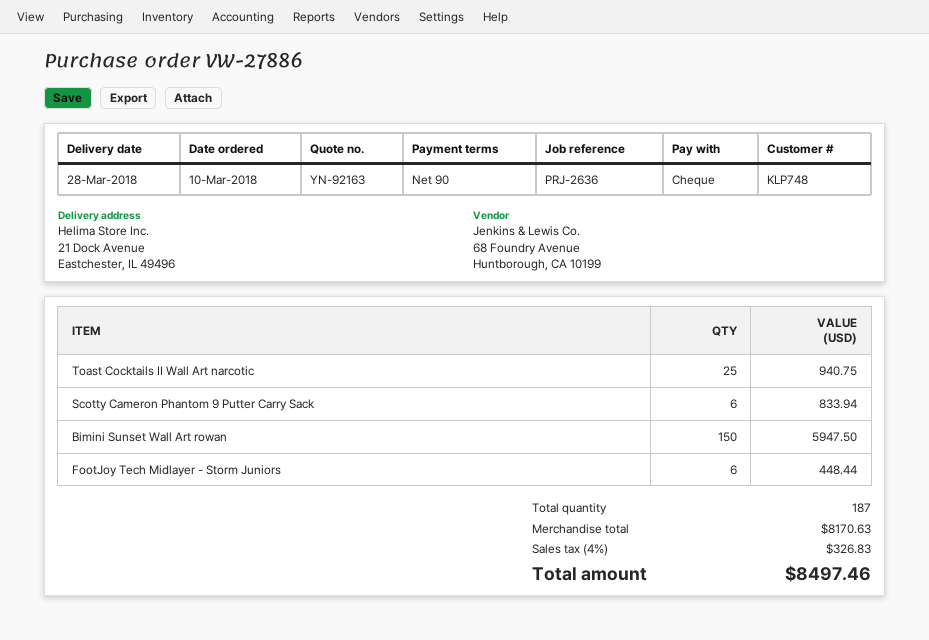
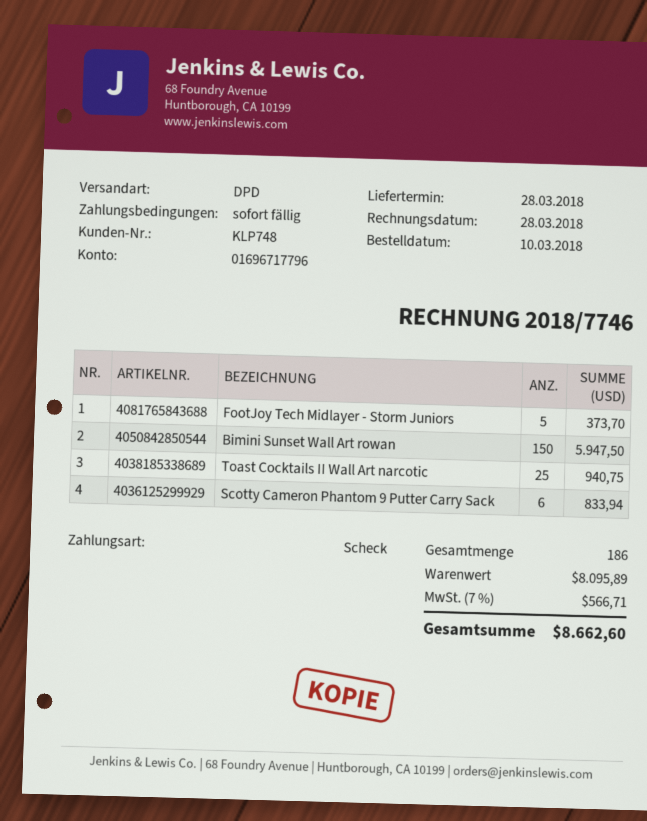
payment terms: 90 days -> on receipt
FootJoy Tech Midlayer - Storm Juniors: 6 for 448.44 -> 5 for 373.70
total quantity: 187 -> 186
subtotal: 8170.63 -> 8095.89
tax: 4% = 326.83 -> 7% = 566.71
total: 8497.46 -> 8662.60

